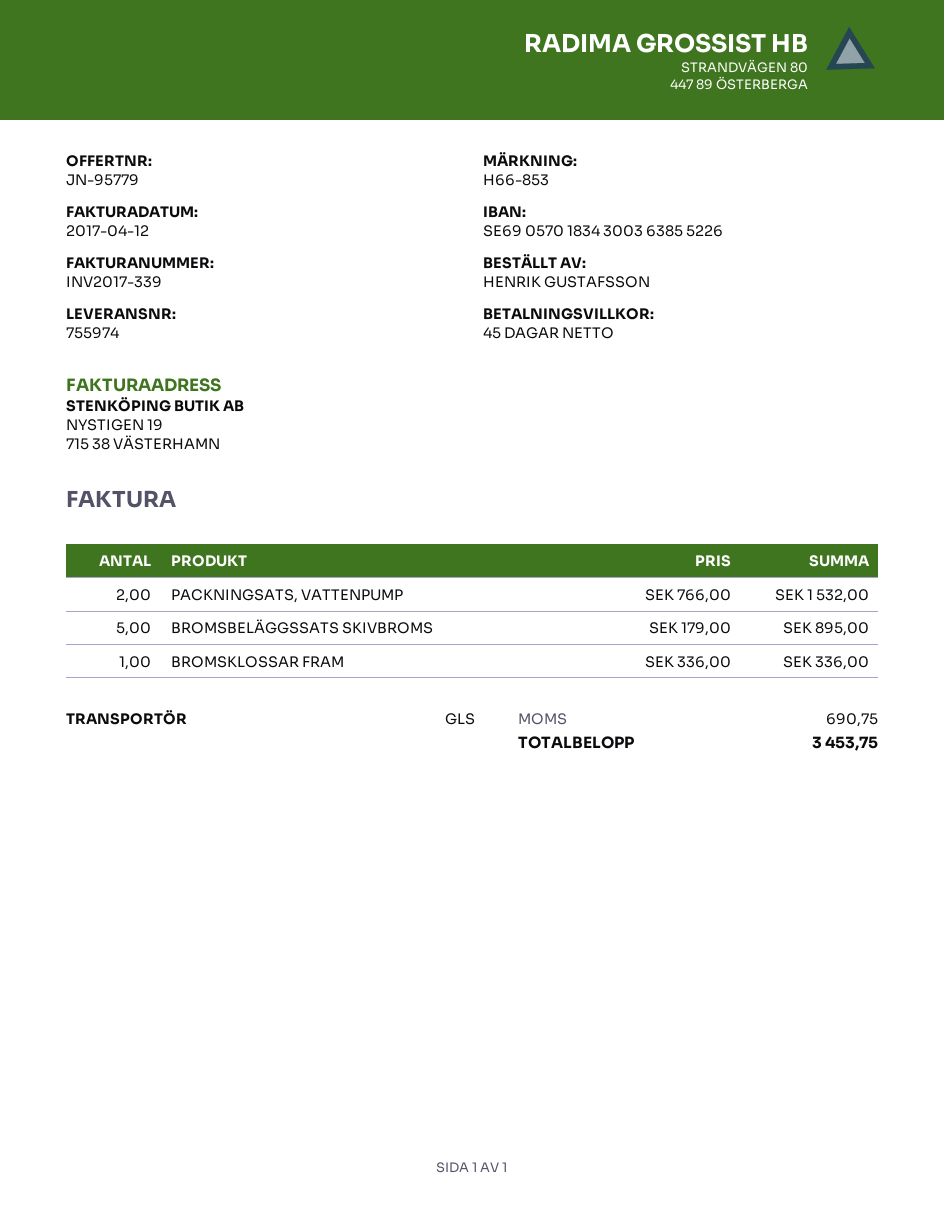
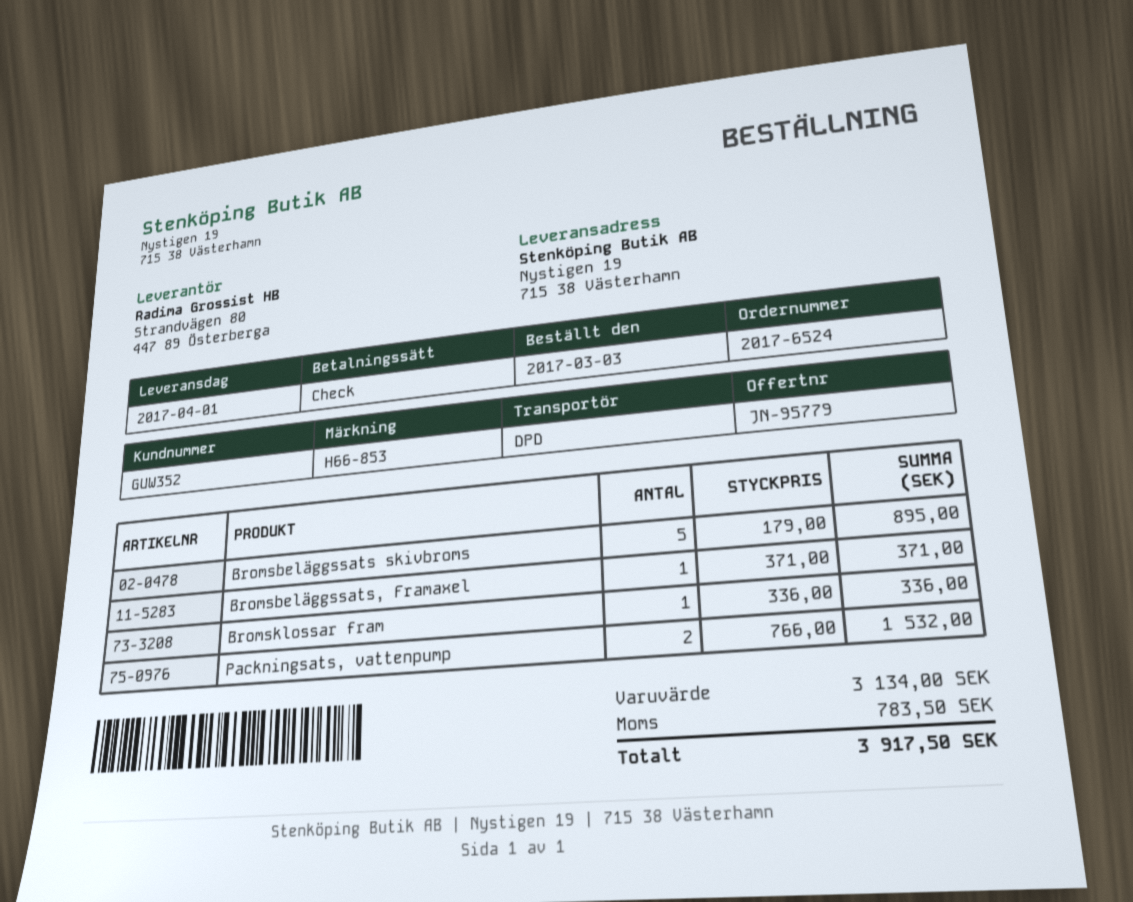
shipping method: GLS -> DPD
Bromsbeläggssats, Framaxel: none -> 1 x 371.00 = 371.00
tax: 690.75 -> 783.50
total: 3453.75 -> 3917.50

